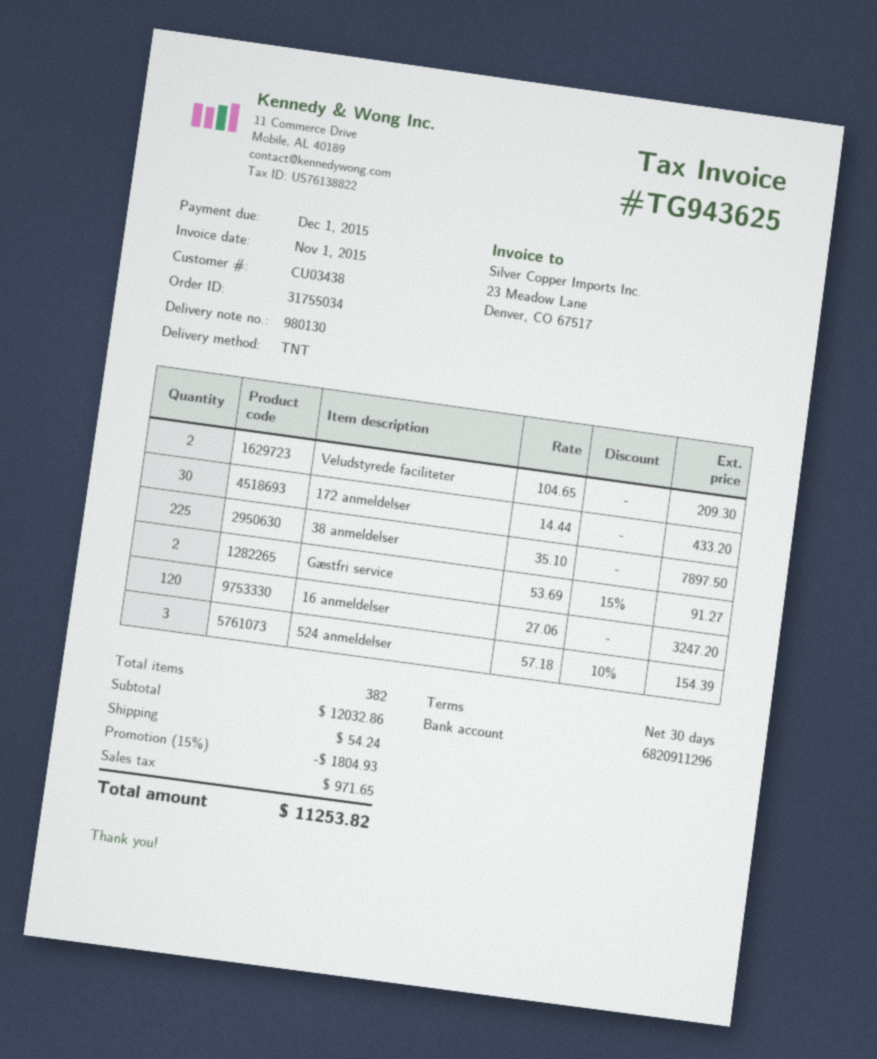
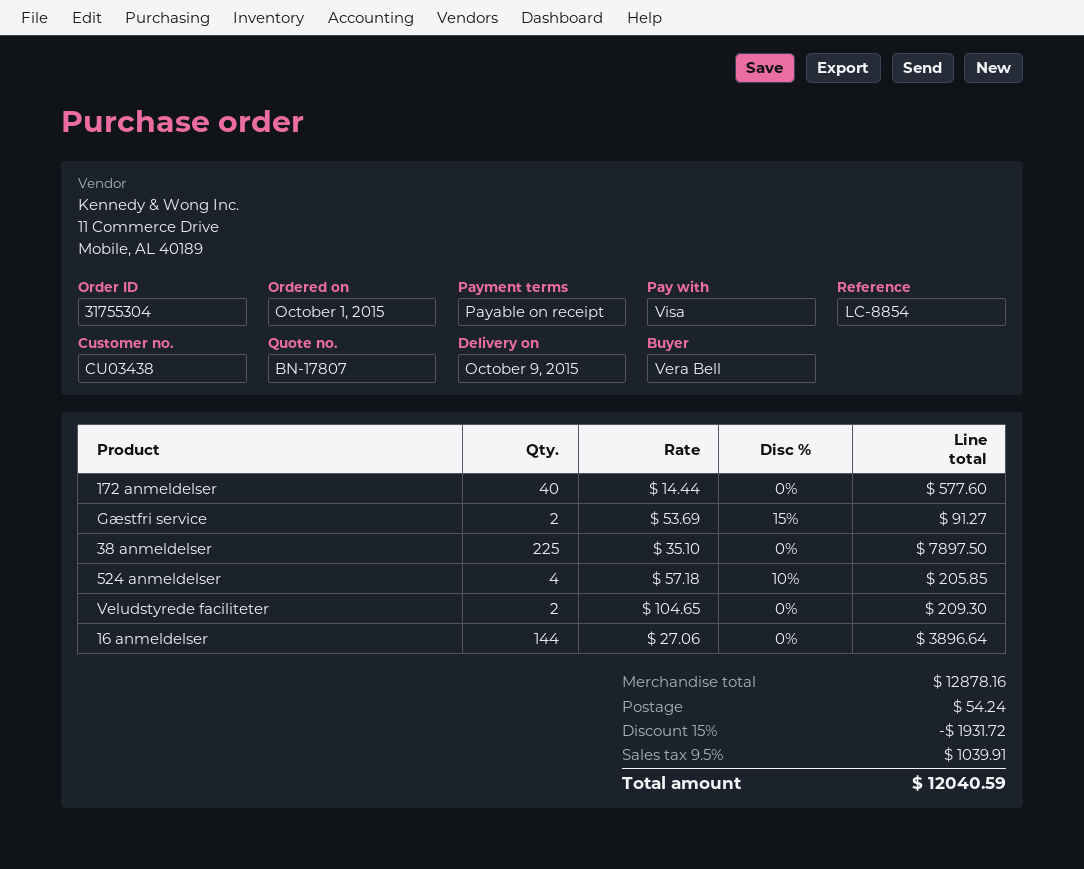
order number: 31755034 -> 31755304
payment terms: 30 days -> on receipt
172 anmeldelser: 30 x 14.44 = 433.20 -> 40 x 14.44 = 577.60
16 anmeldelser: 120 x 27.06 = 3247.20 -> 144 x 27.06 = 3896.64
524 anmeldelser: 3 x 57.18 - 10% = 154.39 -> 4 x 57.18 - 10% = 205.85
subtotal: 12032.86 -> 12878.16
discount: 15% = 1804.93 -> 15% = 1931.72
tax: 971.65 -> 1039.91
total: 11253.82 -> 12040.59

